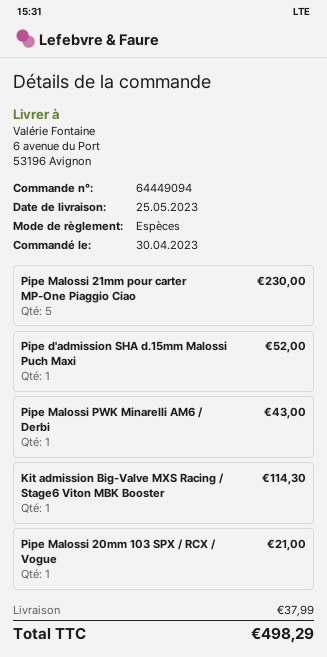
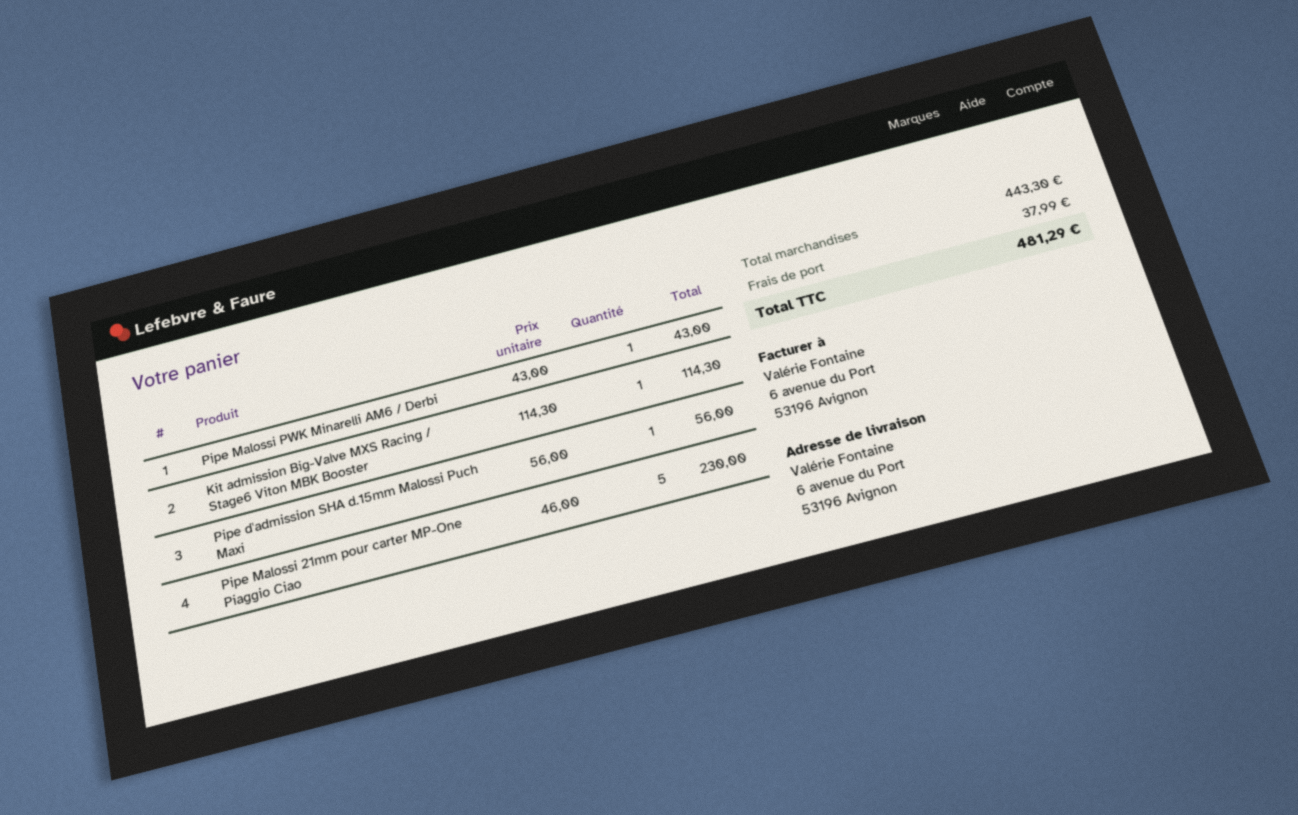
Pipe d'admission SHA d.15mm Malossi Puch Maxi: 1 for 52.00 -> 1 for 56.00
Pipe Malossi 20mm 103 SPX / RCX / Vogue: 1 for 21.00 -> none
total: 498.29 -> 481.29

